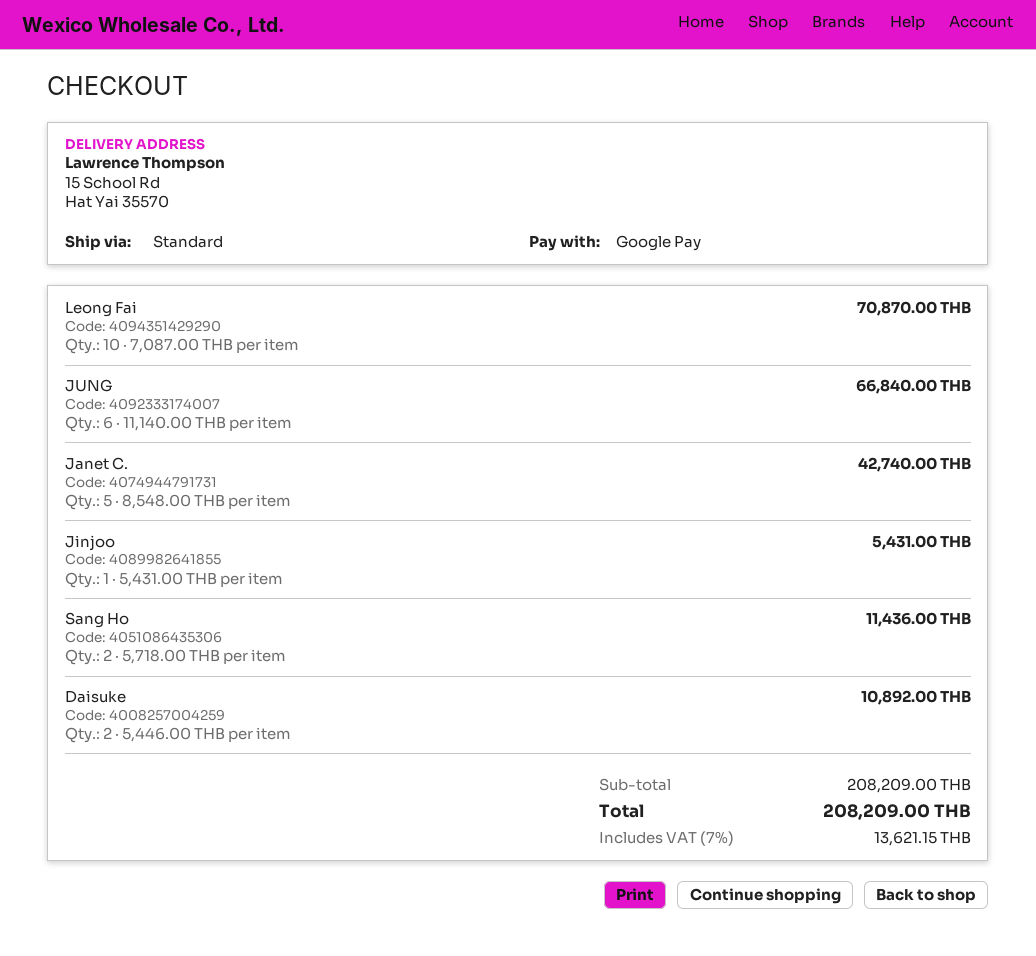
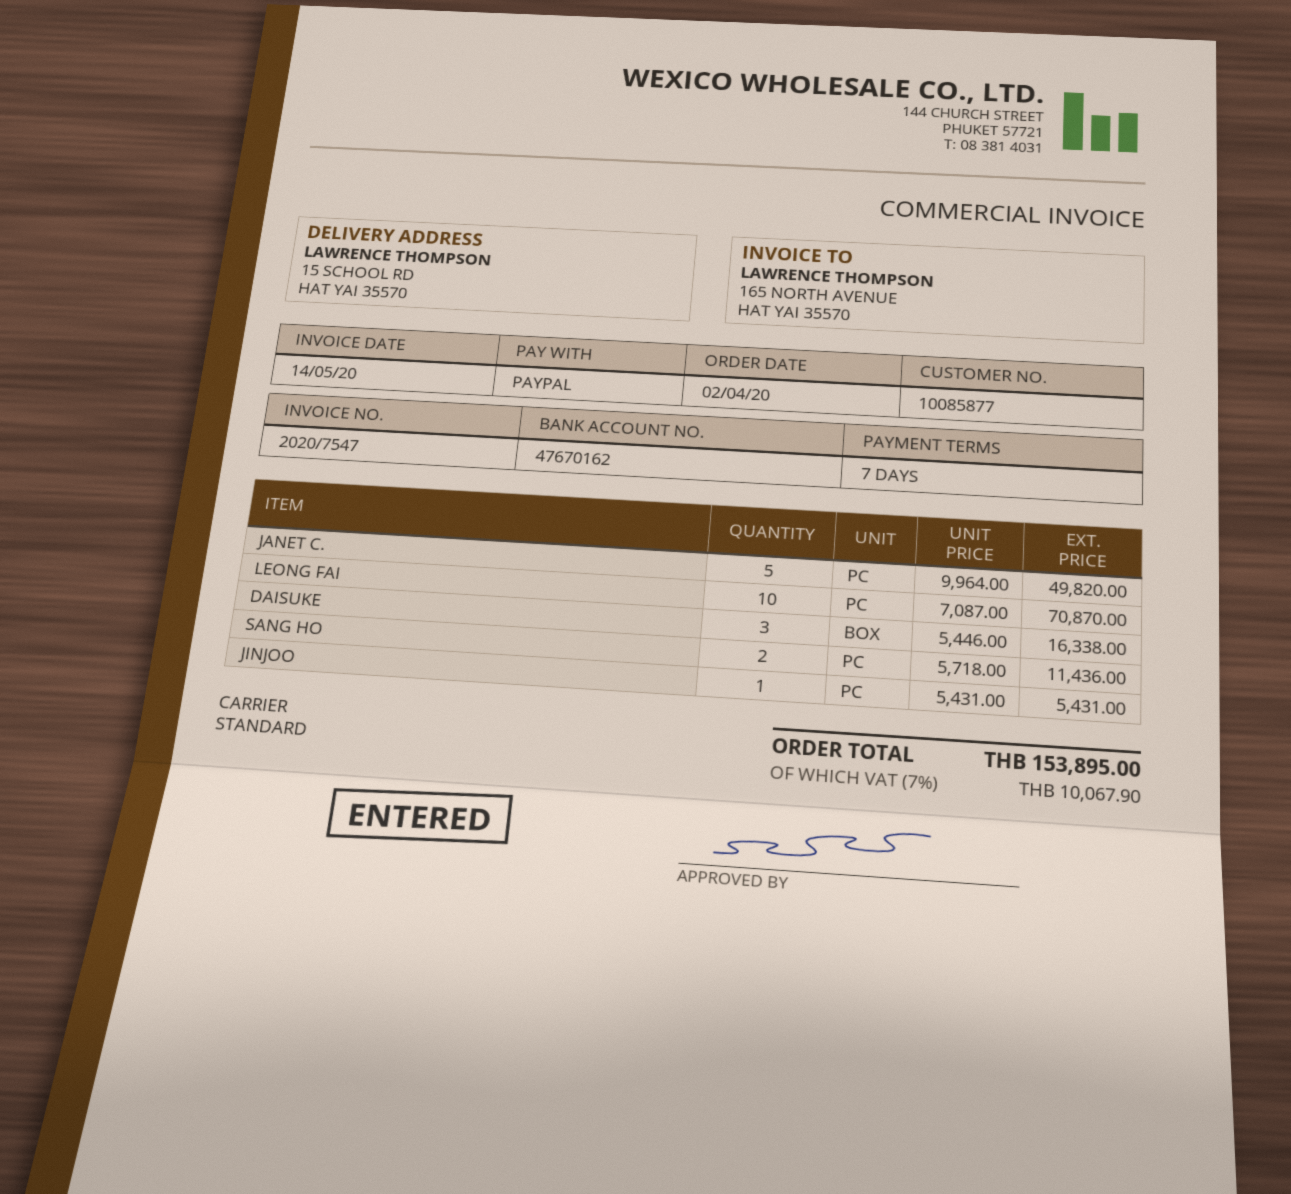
payment method: Google Pay -> PayPal
JUNG: 6 x 11140.00 = 66840.00 -> none
Janet C.: 5 x 8548.00 = 42740.00 -> 5 x 9964.00 = 49820.00
Daisuke: 2 x 5446.00 = 10892.00 -> 3 x 5446.00 = 16338.00
tax: 7% = 13621.15 -> 7% = 10067.90
total: 208209.00 -> 153895.00

